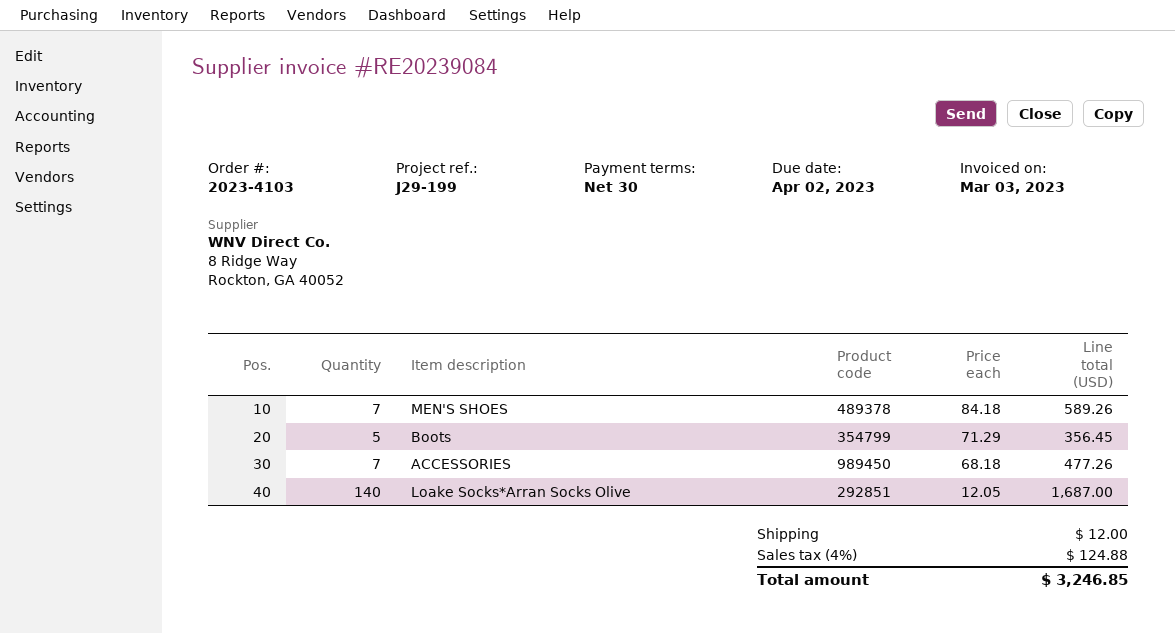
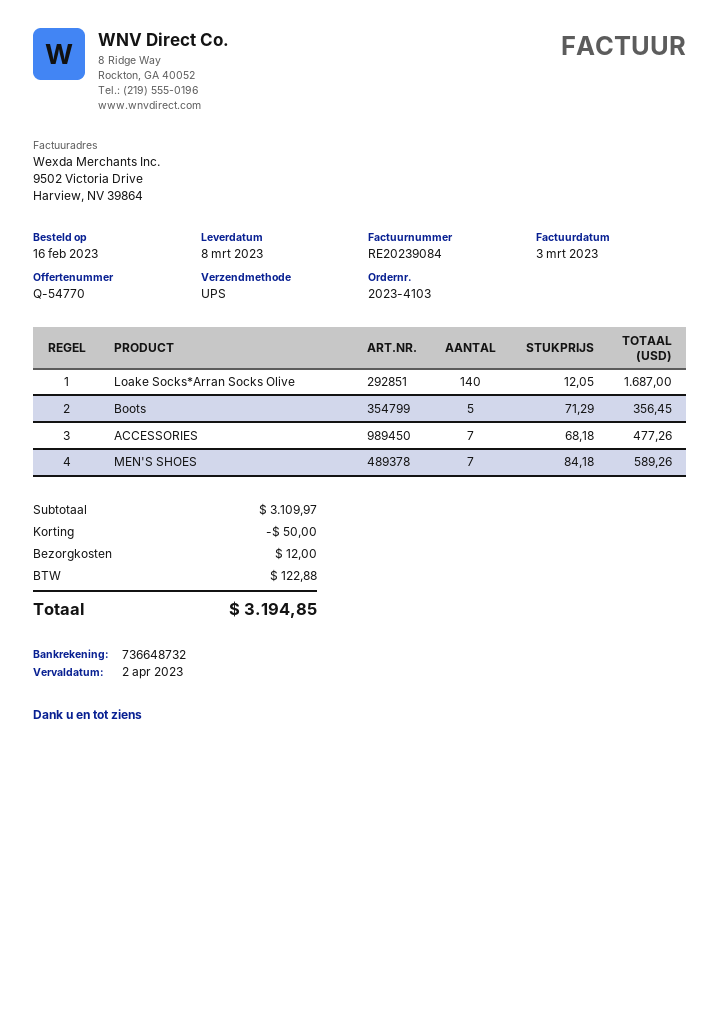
discount: none -> 50.00
tax: 124.88 -> 122.88
total: 3246.85 -> 3194.85

